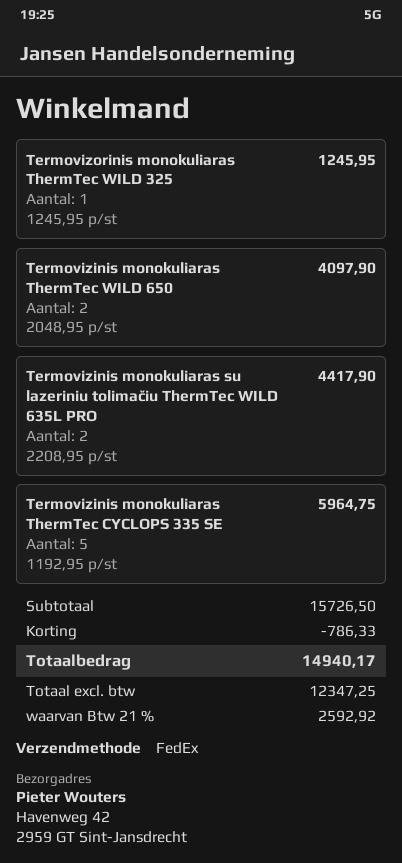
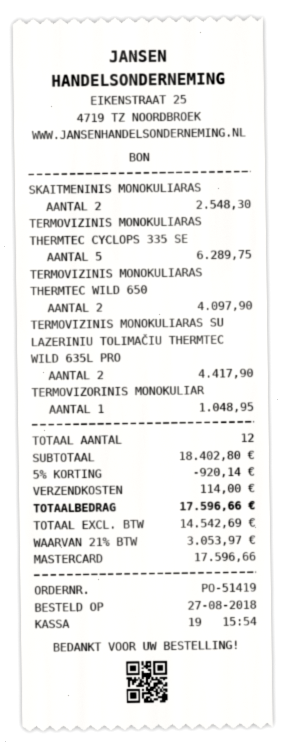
Termovizorinis monokuliaras ThermTec WILD 325: 1 for 1245.95 -> 1 for 1048.95
Termovizinis monokuliaras ThermTec CYCLOPS 335 SE: 5 for 5964.75 -> 5 for 6289.75
SKAITMENINIS MONOKULIARAS: none -> 2 for 2548.30
subtotal: 15726.50 -> 18402.80
discount: 786.33 -> 920.14
shipping: none -> 114.00
net: 12347.25 -> 14542.69
tax: 21% = 2592.92 -> 21% = 3053.97
total: 14940.17 -> 17596.66

